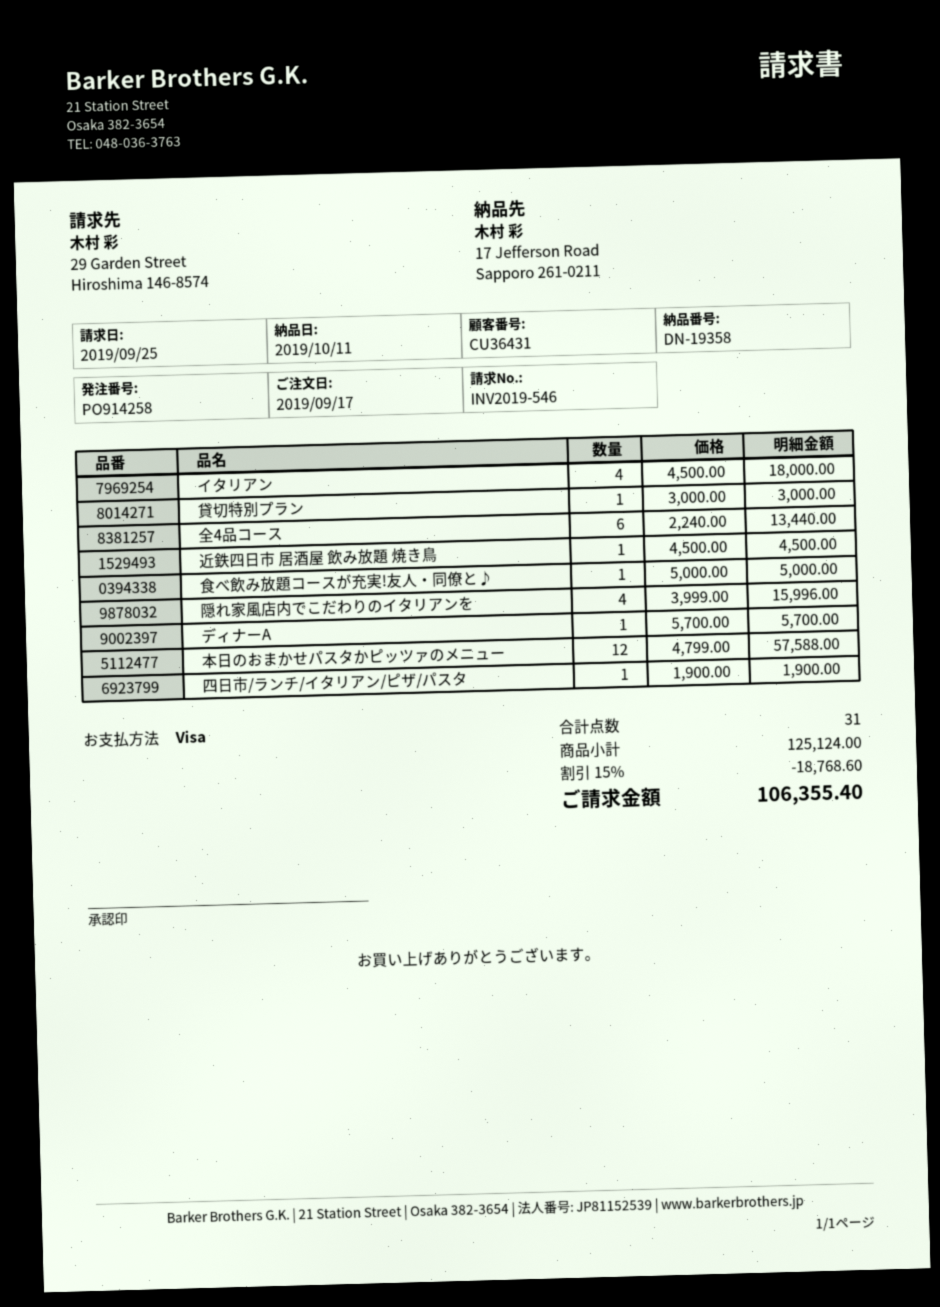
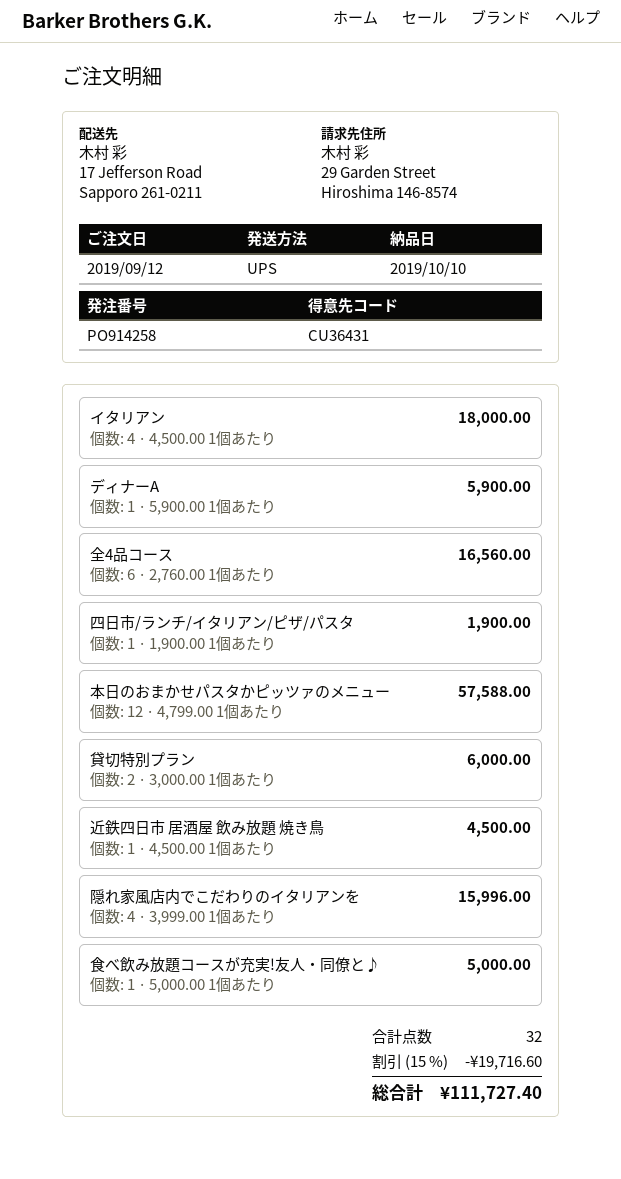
order date: 2019-09-17 -> 2019-09-12
delivery date: 2019-10-11 -> 2019-10-10
貸切特別プラン: 1 x 3000.00 = 3000.00 -> 2 x 3000.00 = 6000.00
全4品コース: 6 x 2240.00 = 13440.00 -> 6 x 2760.00 = 16560.00
ディナーA: 1 x 5700.00 = 5700.00 -> 1 x 5900.00 = 5900.00
total quantity: 31 -> 32
discount: 15% = 18768.60 -> 15% = 19716.60
total: 106355.40 -> 111727.40

